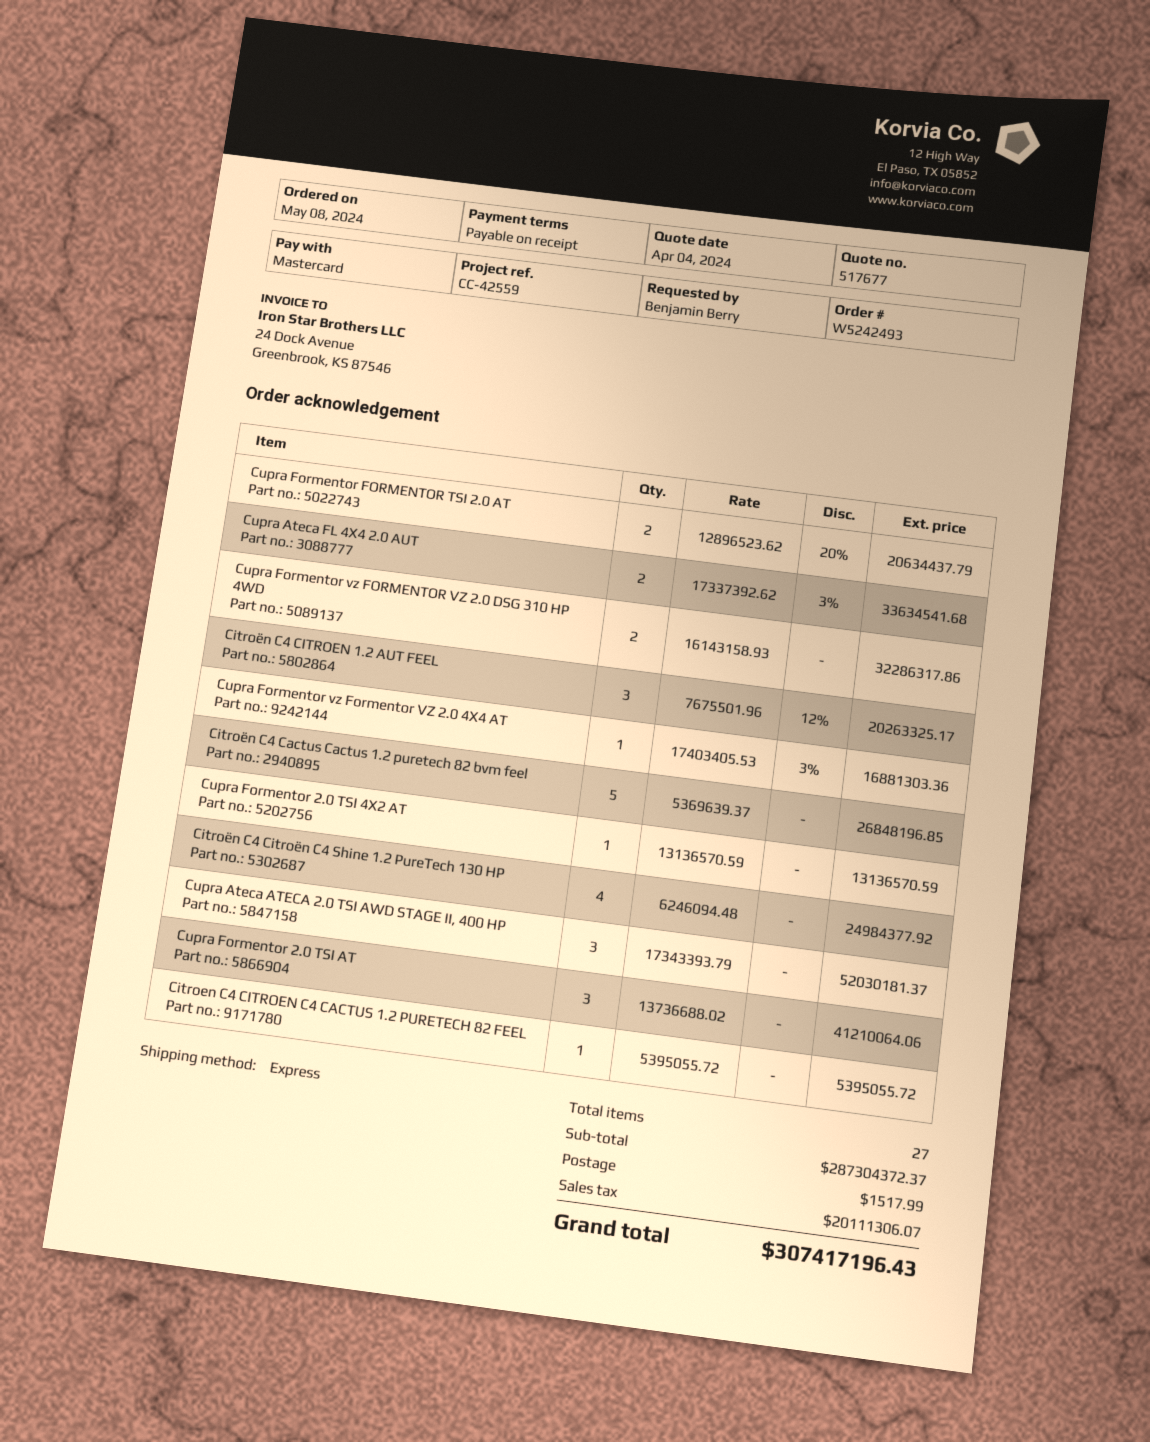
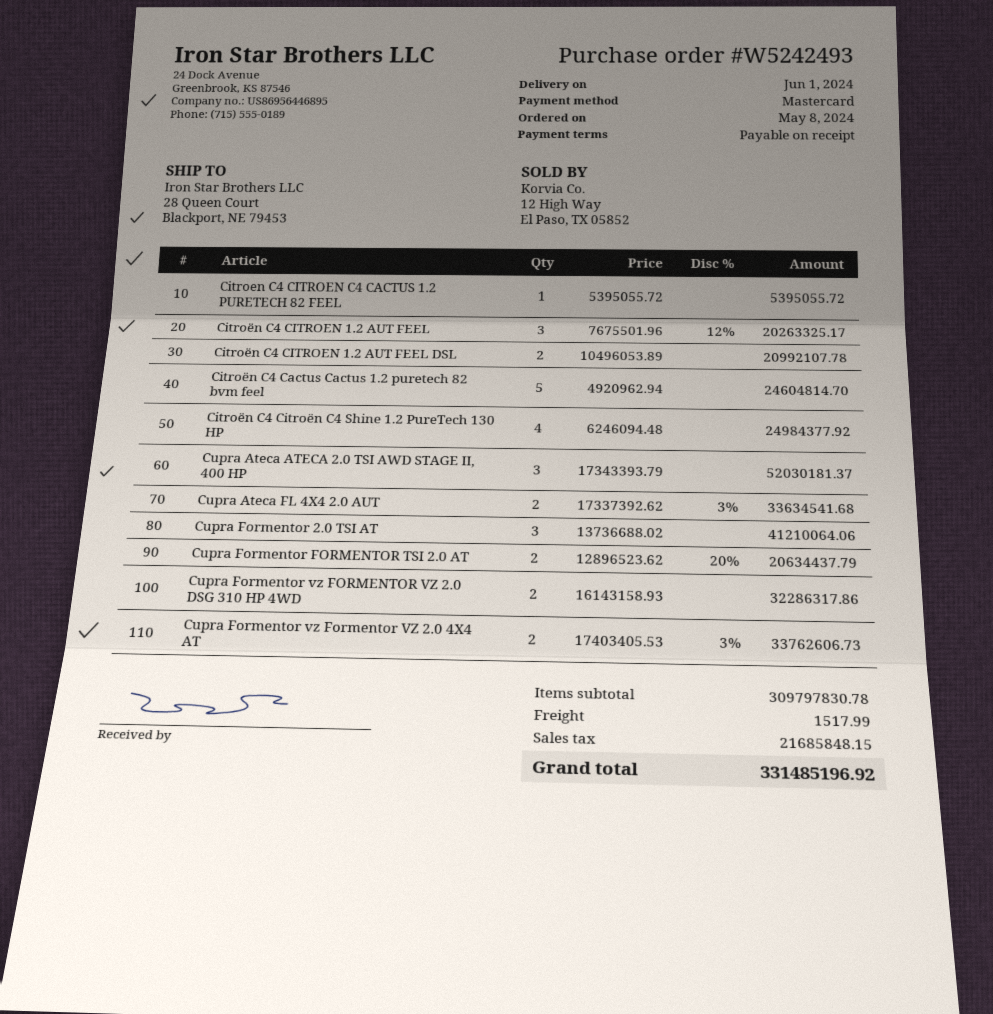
Cupra Formentor vz Formentor VZ 2.0 4X4 AT: 1 x 17403405.53 - 3% = 16881303.36 -> 2 x 17403405.53 - 3% = 33762606.73
Citroën C4 Cactus Cactus 1.2 puretech 82 bvm feel: 5 x 5369639.37 = 26848196.85 -> 5 x 4920962.94 = 24604814.70
Cupra Formentor 2.0 TSI 4X2 AT: 1 x 13136570.59 = 13136570.59 -> none
Citroën C4 CITROEN 1.2 AUT FEEL DSL: none -> 2 x 10496053.89 = 20992107.78
subtotal: 287304372.37 -> 309797830.78
tax: 20111306.07 -> 21685848.15
total: 307417196.43 -> 331485196.92

